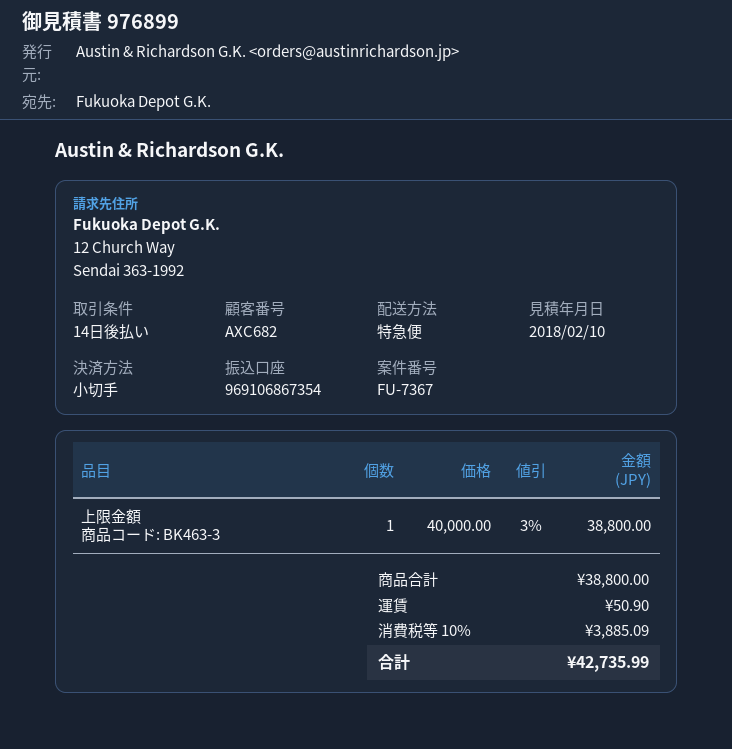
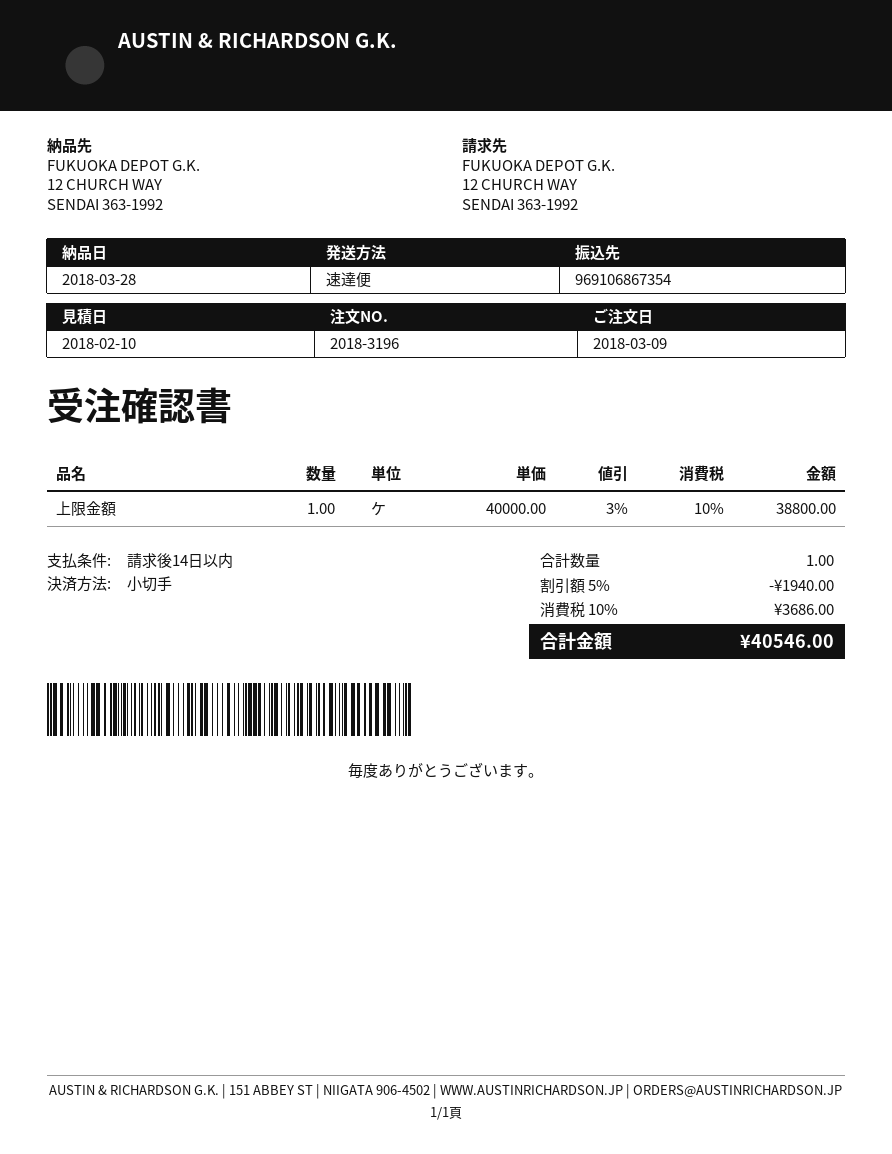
discount: none -> 5% = 1940.00
shipping: 50.90 -> none
tax: 10% = 3885.09 -> 10% = 3686.00
total: 42735.99 -> 40546.00

